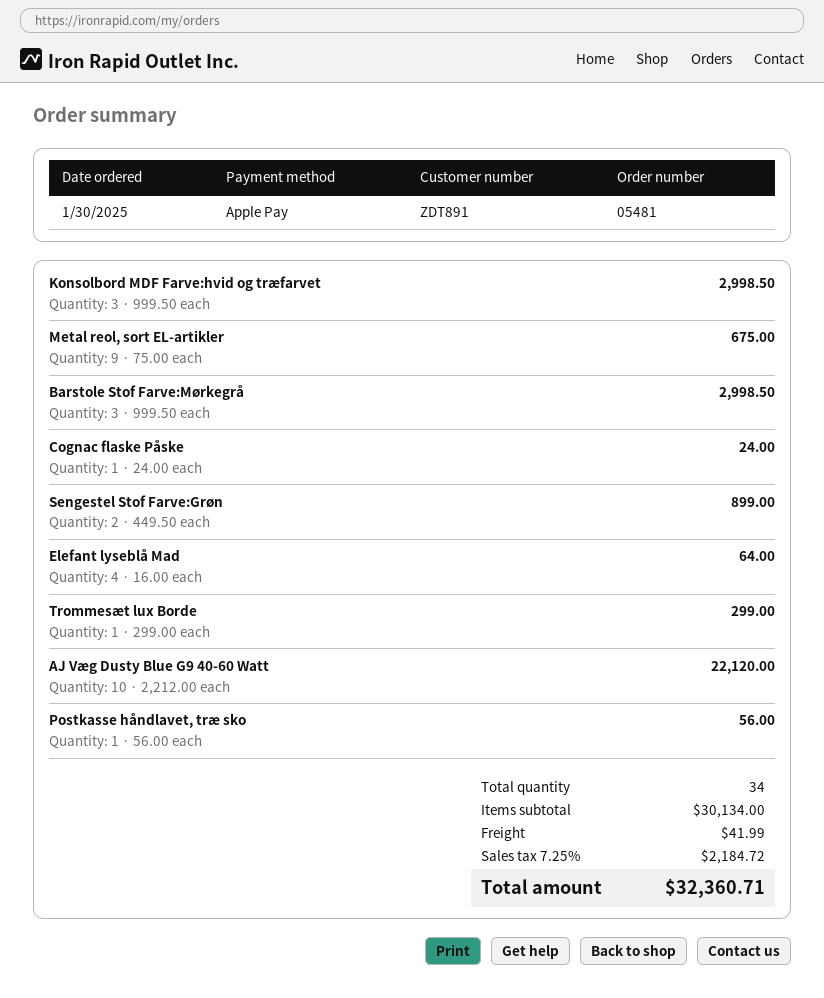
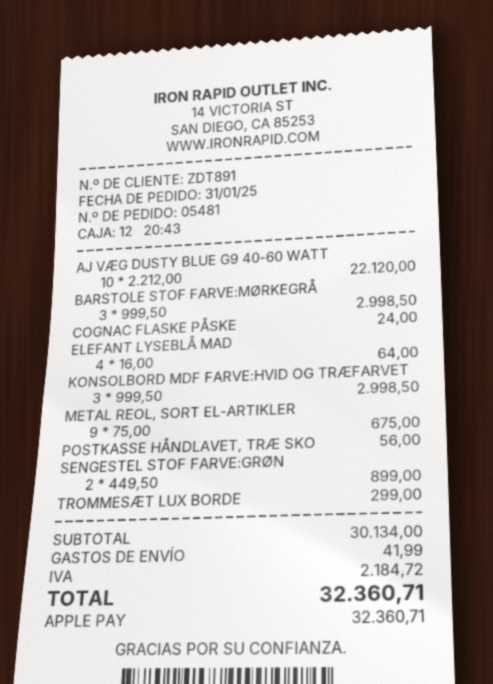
order date: 2025-01-30 -> 2025-01-31

